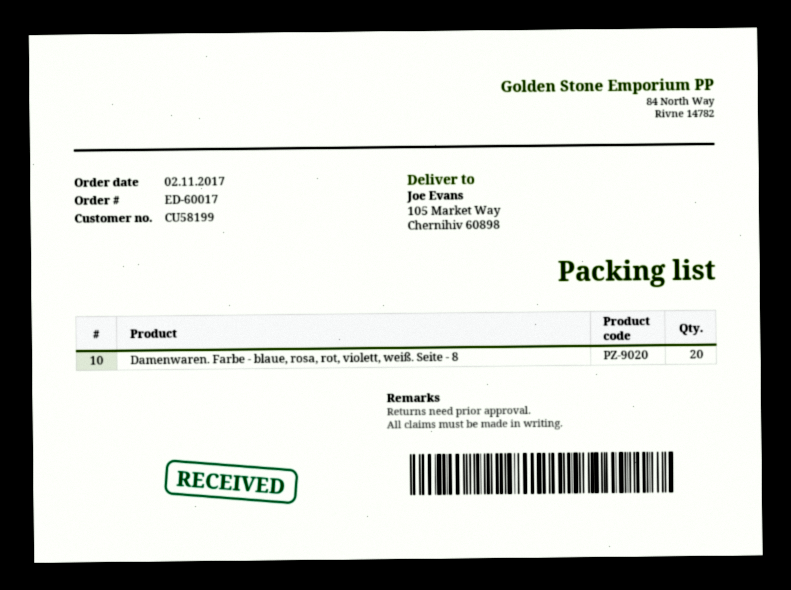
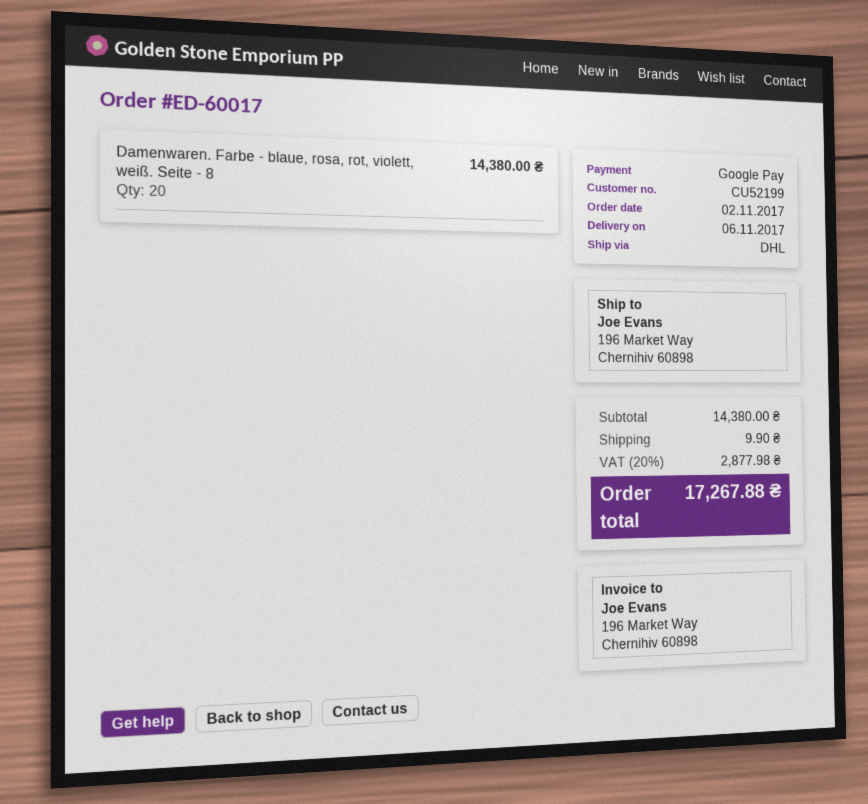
customer number: CU58199 -> CU52199
ship to: 105 Market Way, Chernihiv 60898 -> 196 Market Way, Chernihiv 60898

